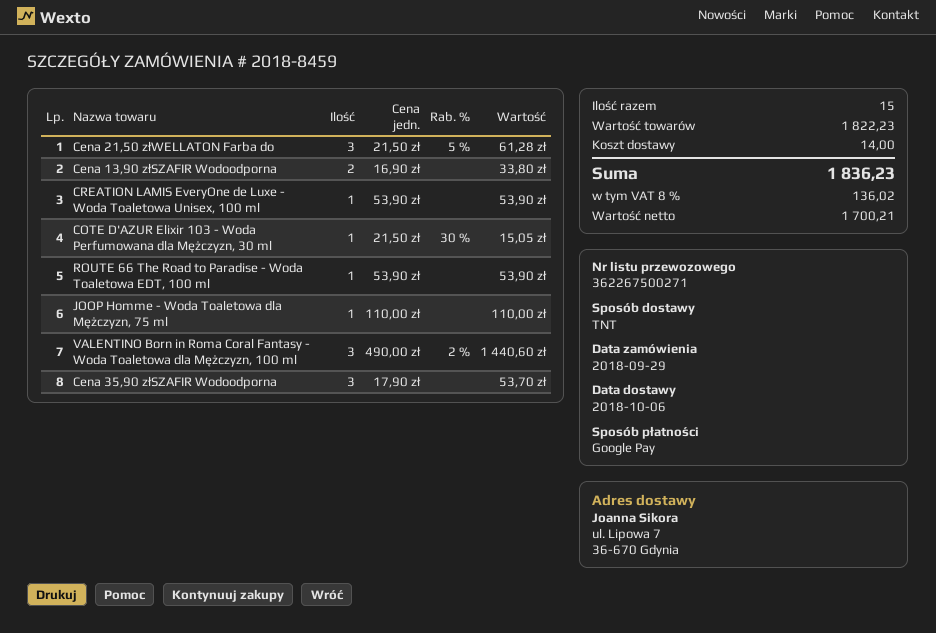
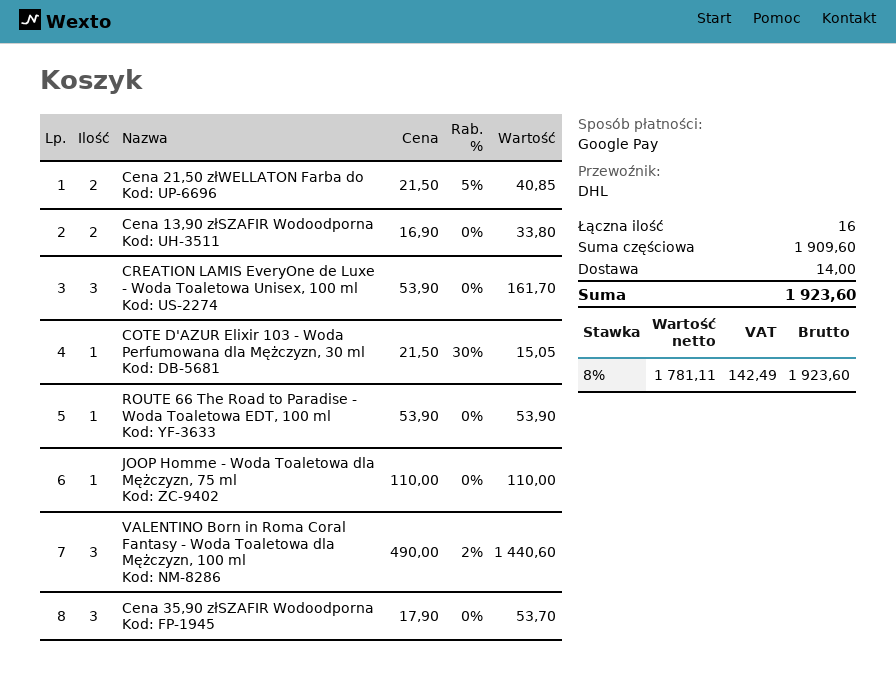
shipping method: TNT -> DHL
Cena 21,50 złWELLATON Farba do: 3 x 21.50 - 5% = 61.28 -> 2 x 21.50 - 5% = 40.85
CREATION LAMIS EveryOne de Luxe - Woda Toaletowa Unisex, 100 ml: 1 x 53.90 = 53.90 -> 3 x 53.90 = 161.70
total quantity: 15 -> 16
subtotal: 1822.23 -> 1909.60
net: 1700.21 -> 1781.11
tax: 8% = 136.02 -> 8% = 142.49
total: 1836.23 -> 1923.60

